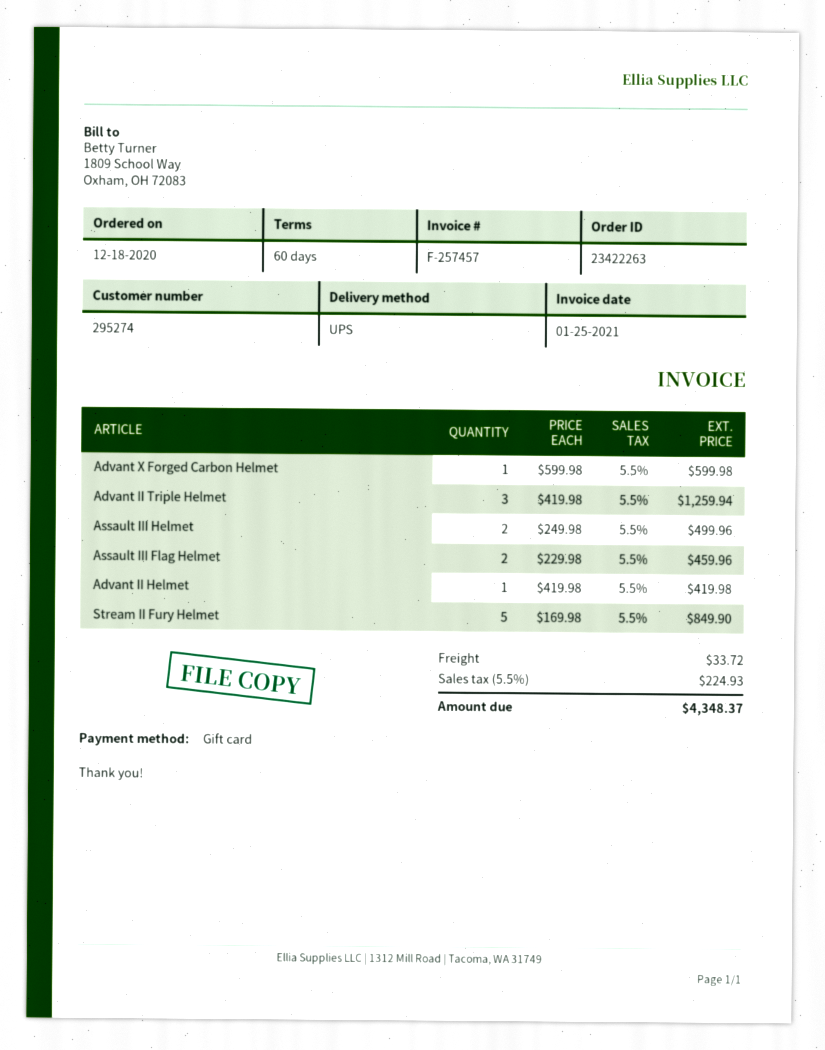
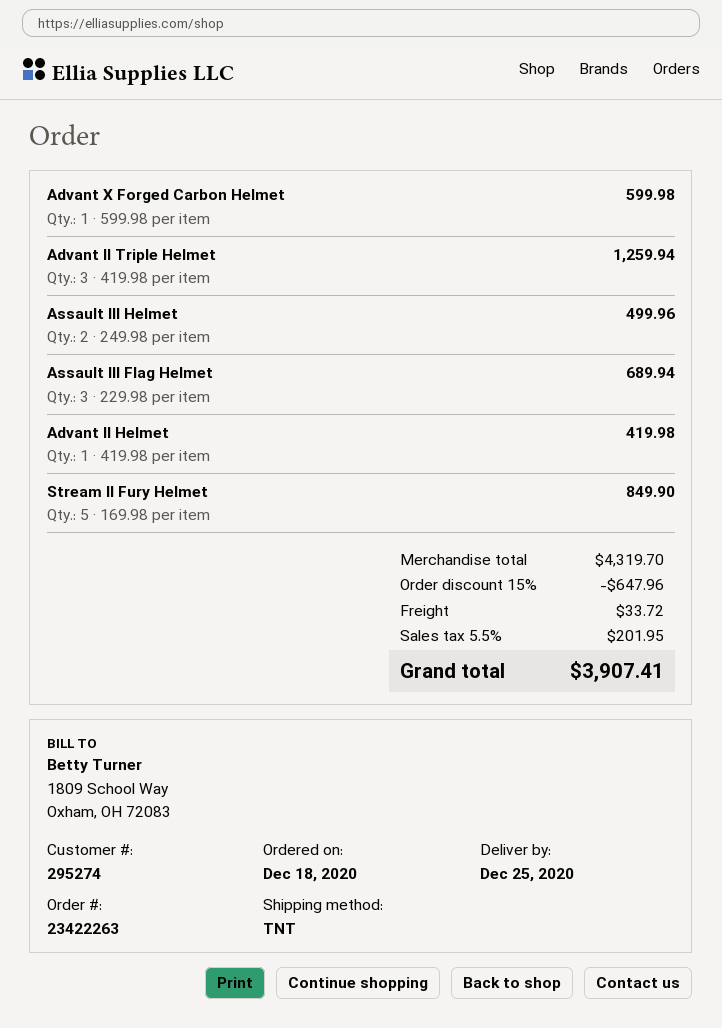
shipping method: UPS -> TNT
Assault III Flag Helmet: 2 x 229.98 = 459.96 -> 3 x 229.98 = 689.94
discount: none -> 15% = 647.96
tax: 5.5% = 224.93 -> 5.5% = 201.95
total: 4348.37 -> 3907.41

